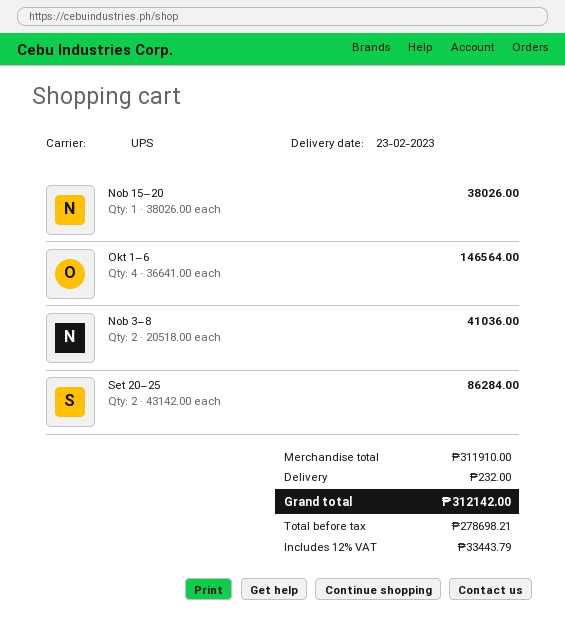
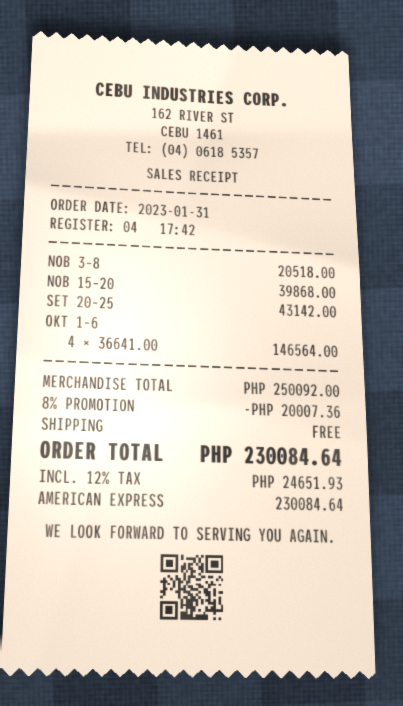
Nob 15–20: 1 x 38026.00 = 38026.00 -> 1 x 39868.00 = 39868.00
Nob 3–8: 2 x 20518.00 = 41036.00 -> 1 x 20518.00 = 20518.00
Set 20–25: 2 x 43142.00 = 86284.00 -> 1 x 43142.00 = 43142.00
subtotal: 311910.00 -> 250092.00
discount: none -> 8% = 20007.36
shipping: 232.00 -> 0.00
tax: 12% = 33443.79 -> 12% = 24651.93
total: 312142.00 -> 230084.64

